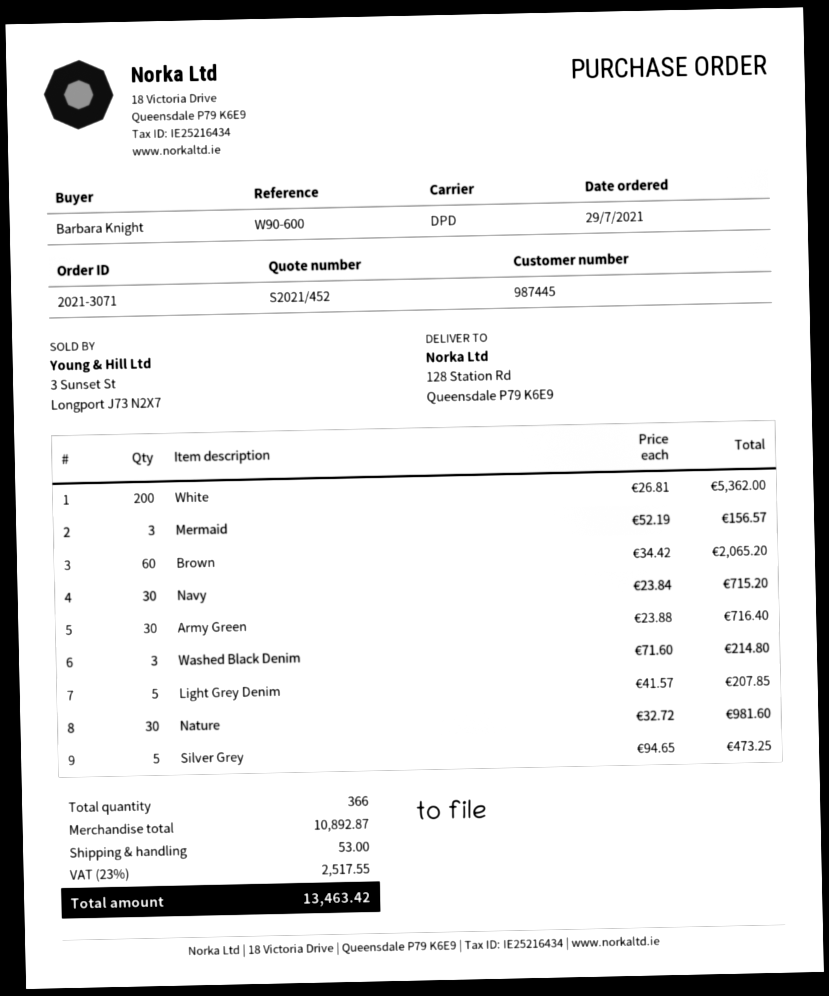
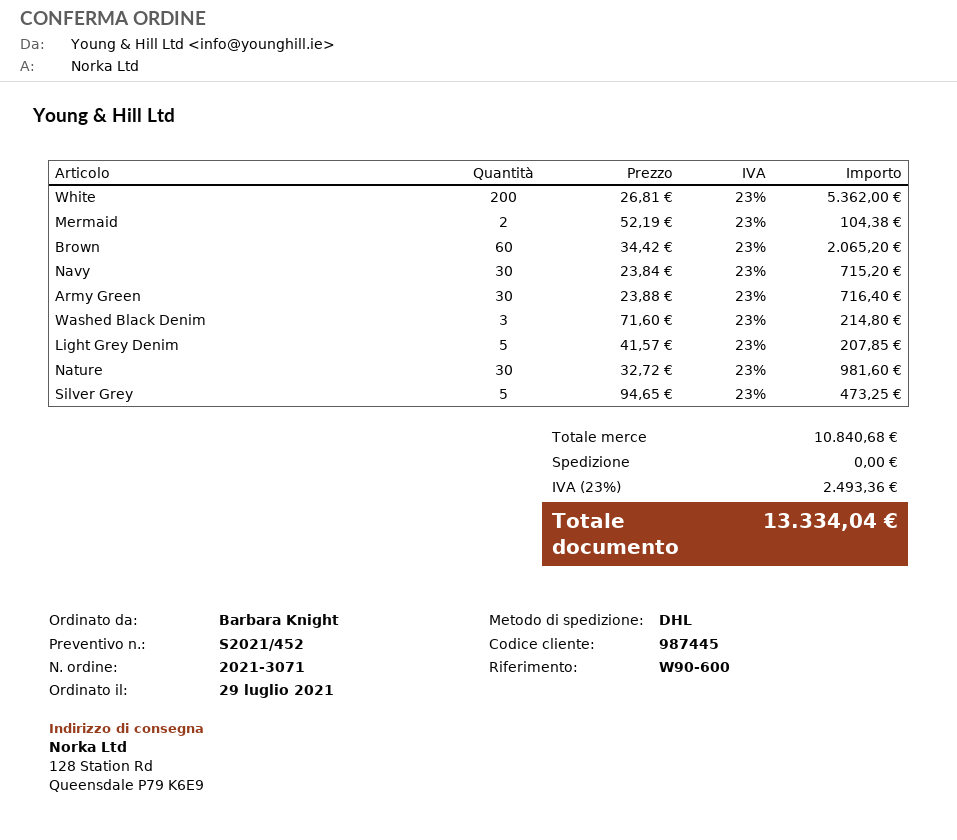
shipping method: DPD -> DHL
Mermaid: 3 x 52.19 = 156.57 -> 2 x 52.19 = 104.38
subtotal: 10892.87 -> 10840.68
shipping: 53.00 -> 0.00
tax: 23% = 2517.55 -> 23% = 2493.36
total: 13463.42 -> 13334.04

